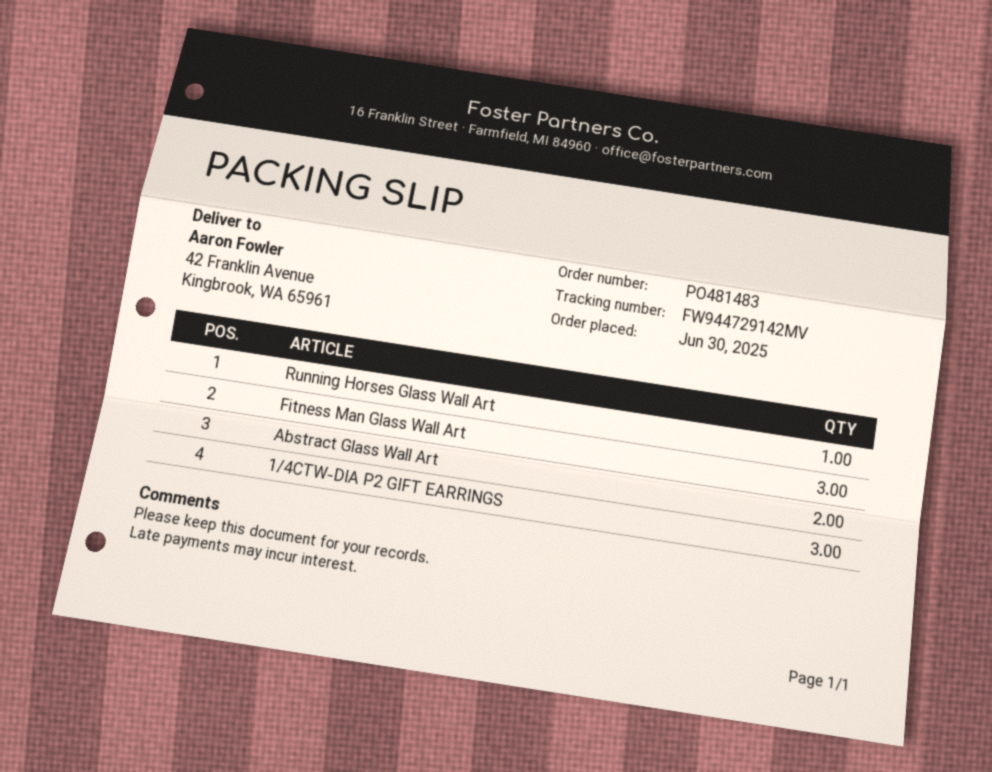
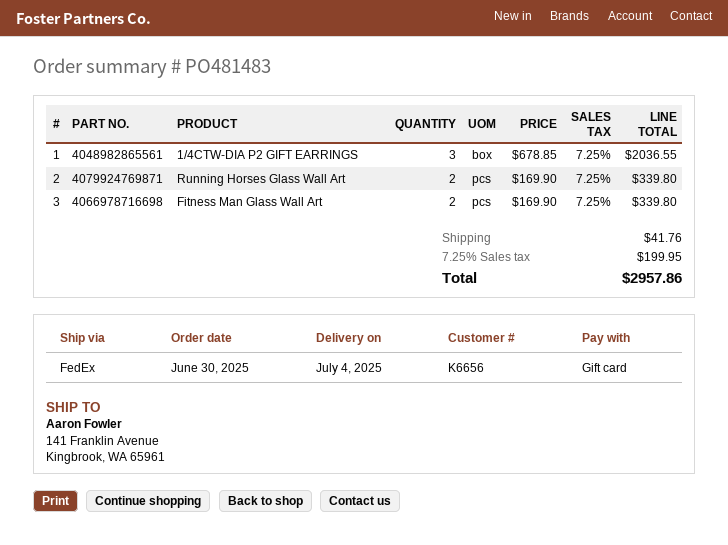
ship to: 42 Franklin Avenue, Kingbrook, WA 65961 -> 141 Franklin Avenue, Kingbrook, WA 65961
Running Horses Glass Wall Art: 1 -> 2
Fitness Man Glass Wall Art: 3 -> 2
Abstract Glass Wall Art: 2 -> none

